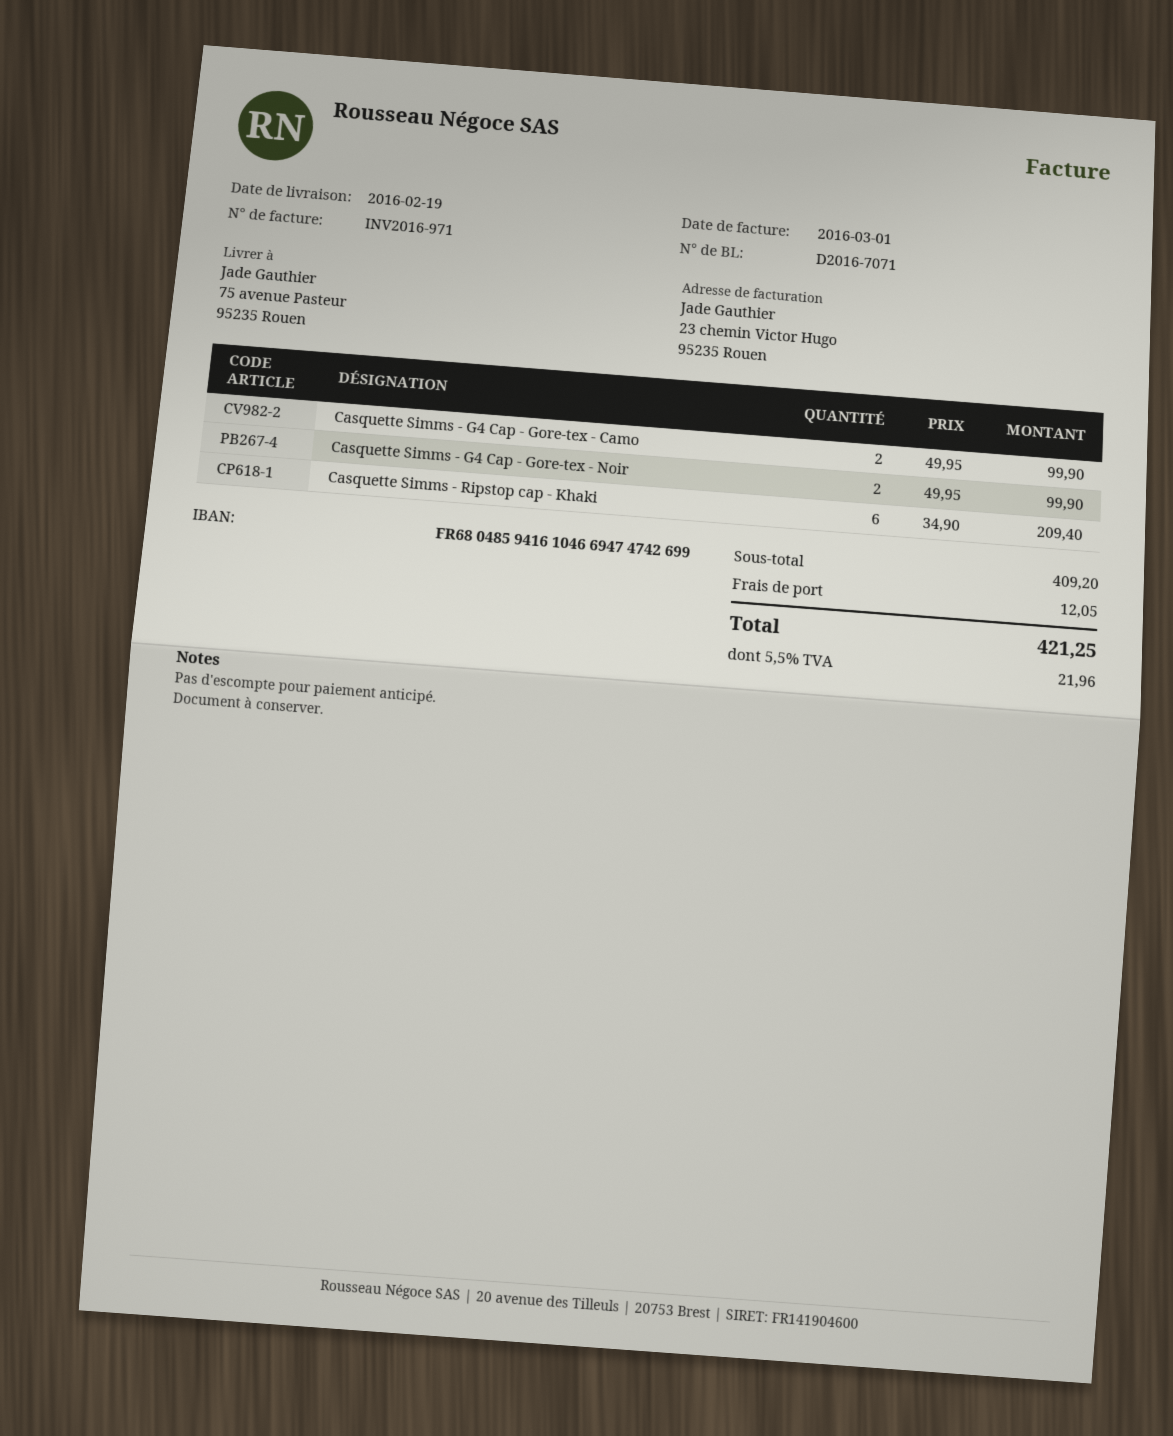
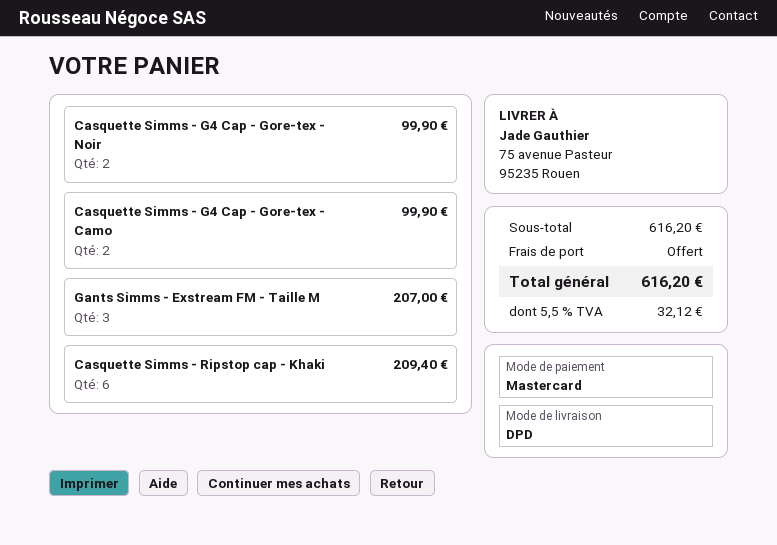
Gants Simms - Exstream FM - Taille M: none -> 3 for 207.00
subtotal: 409.20 -> 616.20
shipping: 12.05 -> 0.00
tax: 5.5% = 21.96 -> 5.5% = 32.12
total: 421.25 -> 616.20

